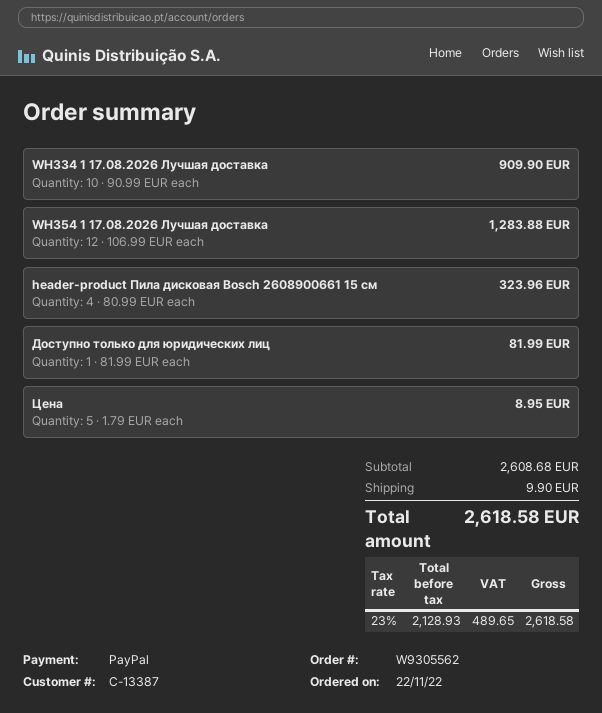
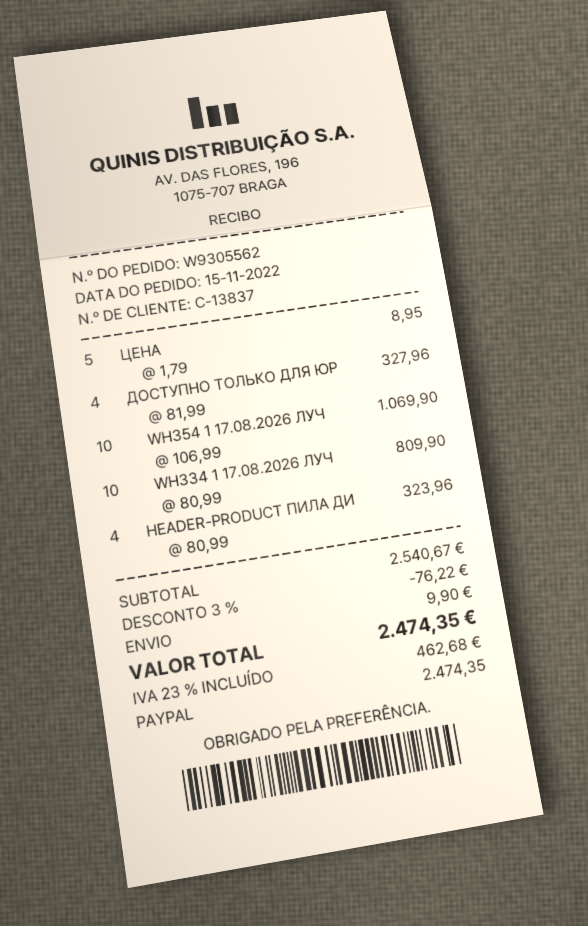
order date: 2022-11-22 -> 2022-11-15
customer number: C-13387 -> C-13837
WH334 1 17.08.2026 Лучшая доставка: 10 x 90.99 = 909.90 -> 10 x 80.99 = 809.90
WH354 1 17.08.2026 Лучшая доставка: 12 x 106.99 = 1283.88 -> 10 x 106.99 = 1069.90
Доступно только для юридических лиц: 1 x 81.99 = 81.99 -> 4 x 81.99 = 327.96
subtotal: 2608.68 -> 2540.67
discount: none -> 3% = 76.22
tax: 23% = 489.65 -> 23% = 462.68
total: 2618.58 -> 2474.35

